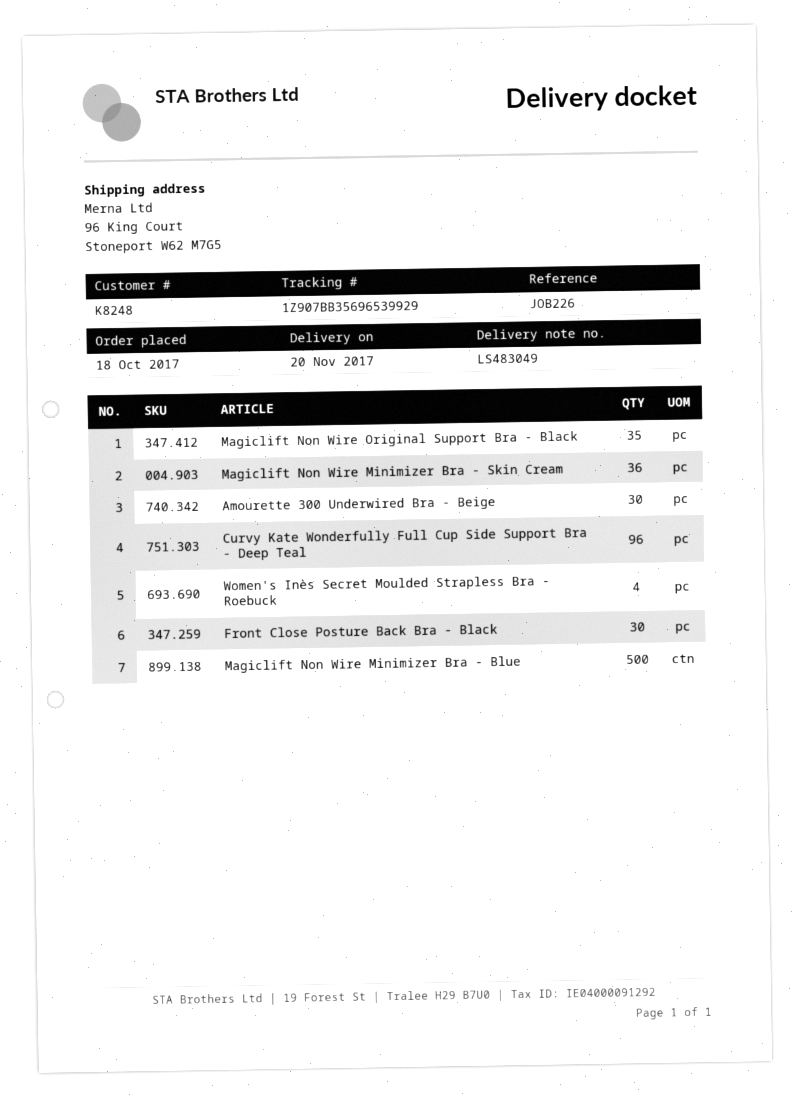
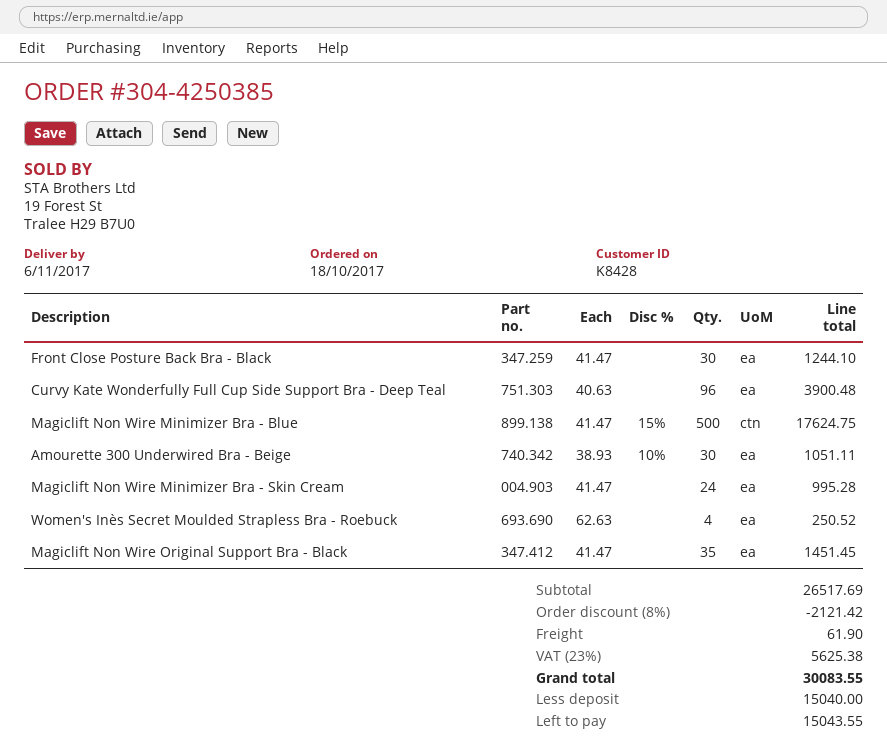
delivery date: 2017-11-20 -> 2017-11-06
customer number: K8248 -> K8428
Magiclift Non Wire Minimizer Bra - Skin Cream: 36 -> 24

